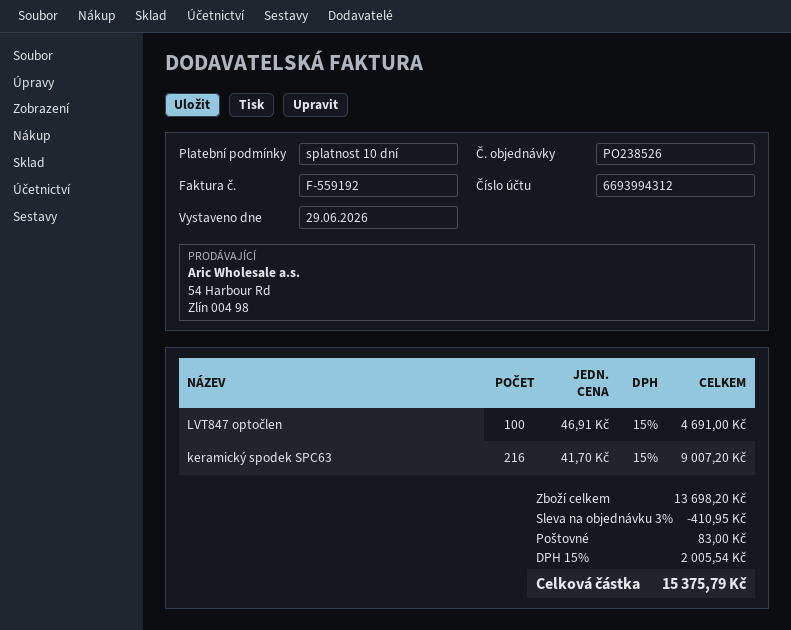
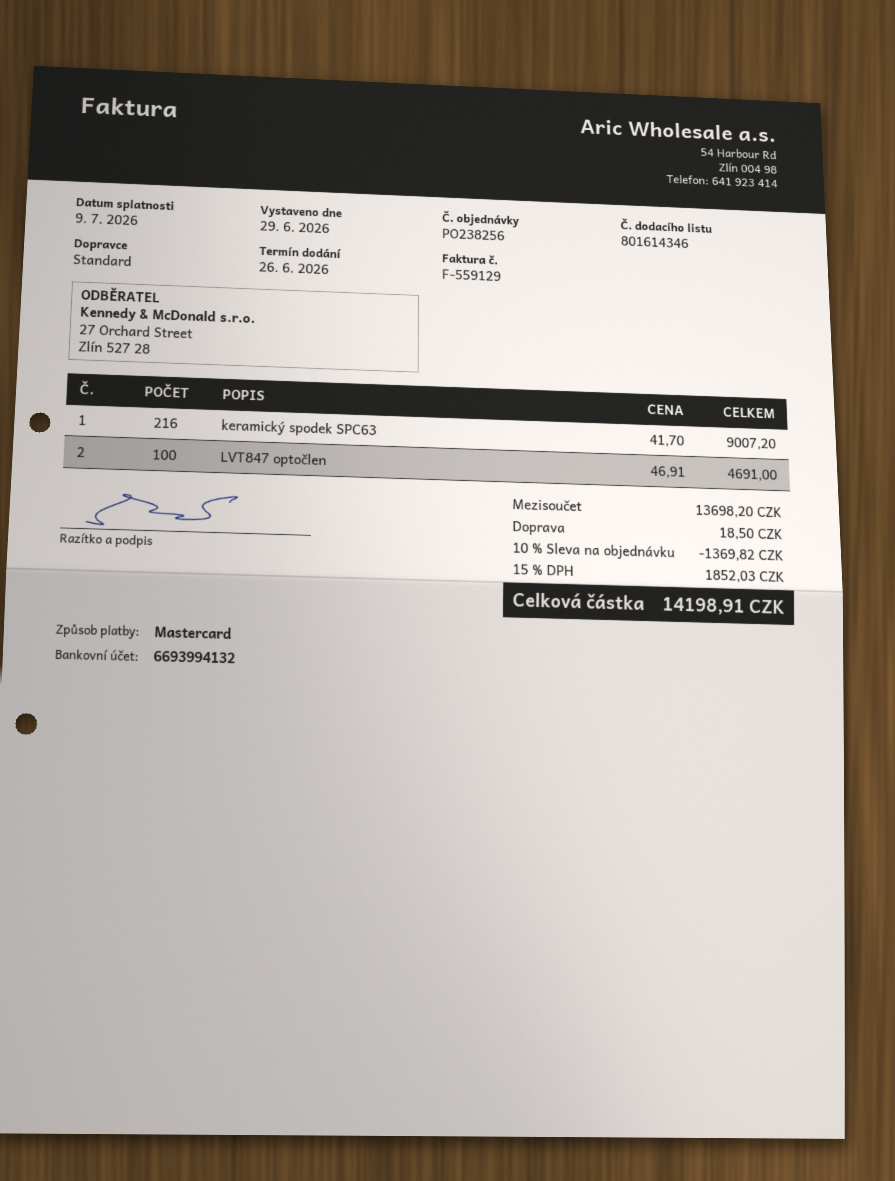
order number: PO238526 -> PO238256
invoice number: F-559192 -> F-559129
bank account: 6693994312 -> 6693994132
discount: 3% = 410.95 -> 10% = 1369.82
shipping: 83.00 -> 18.50
tax: 15% = 2005.54 -> 15% = 1852.03
total: 15375.79 -> 14198.91

